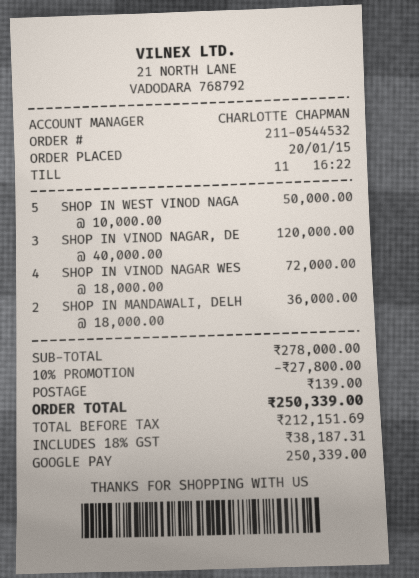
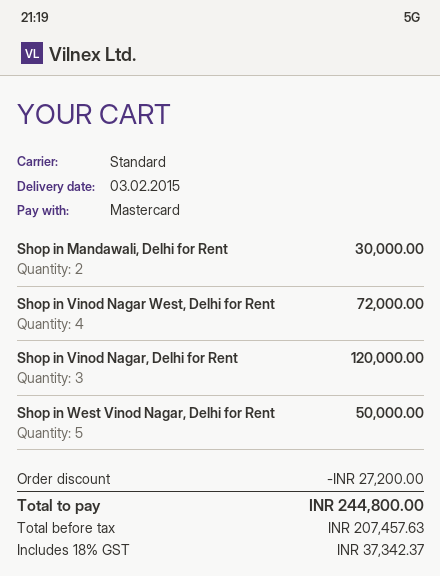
payment method: Google Pay -> Mastercard
SHOP IN MANDAWALI, DELH: 2 for 36000.00 -> 2 for 30000.00
discount: 27800.00 -> 27200.00
shipping: 139.00 -> none
net: 212151.69 -> 207457.63
tax: 18% = 38187.31 -> 18% = 37342.37
total: 250339.00 -> 244800.00

